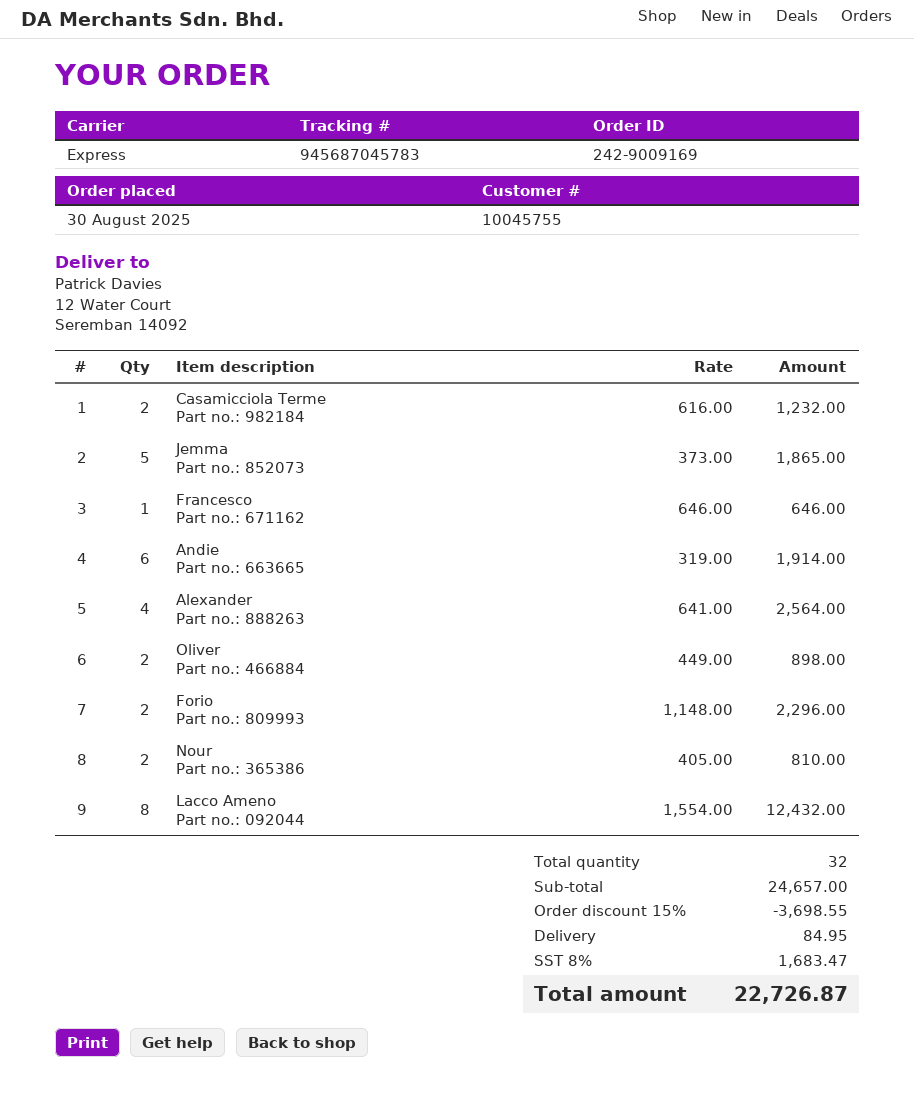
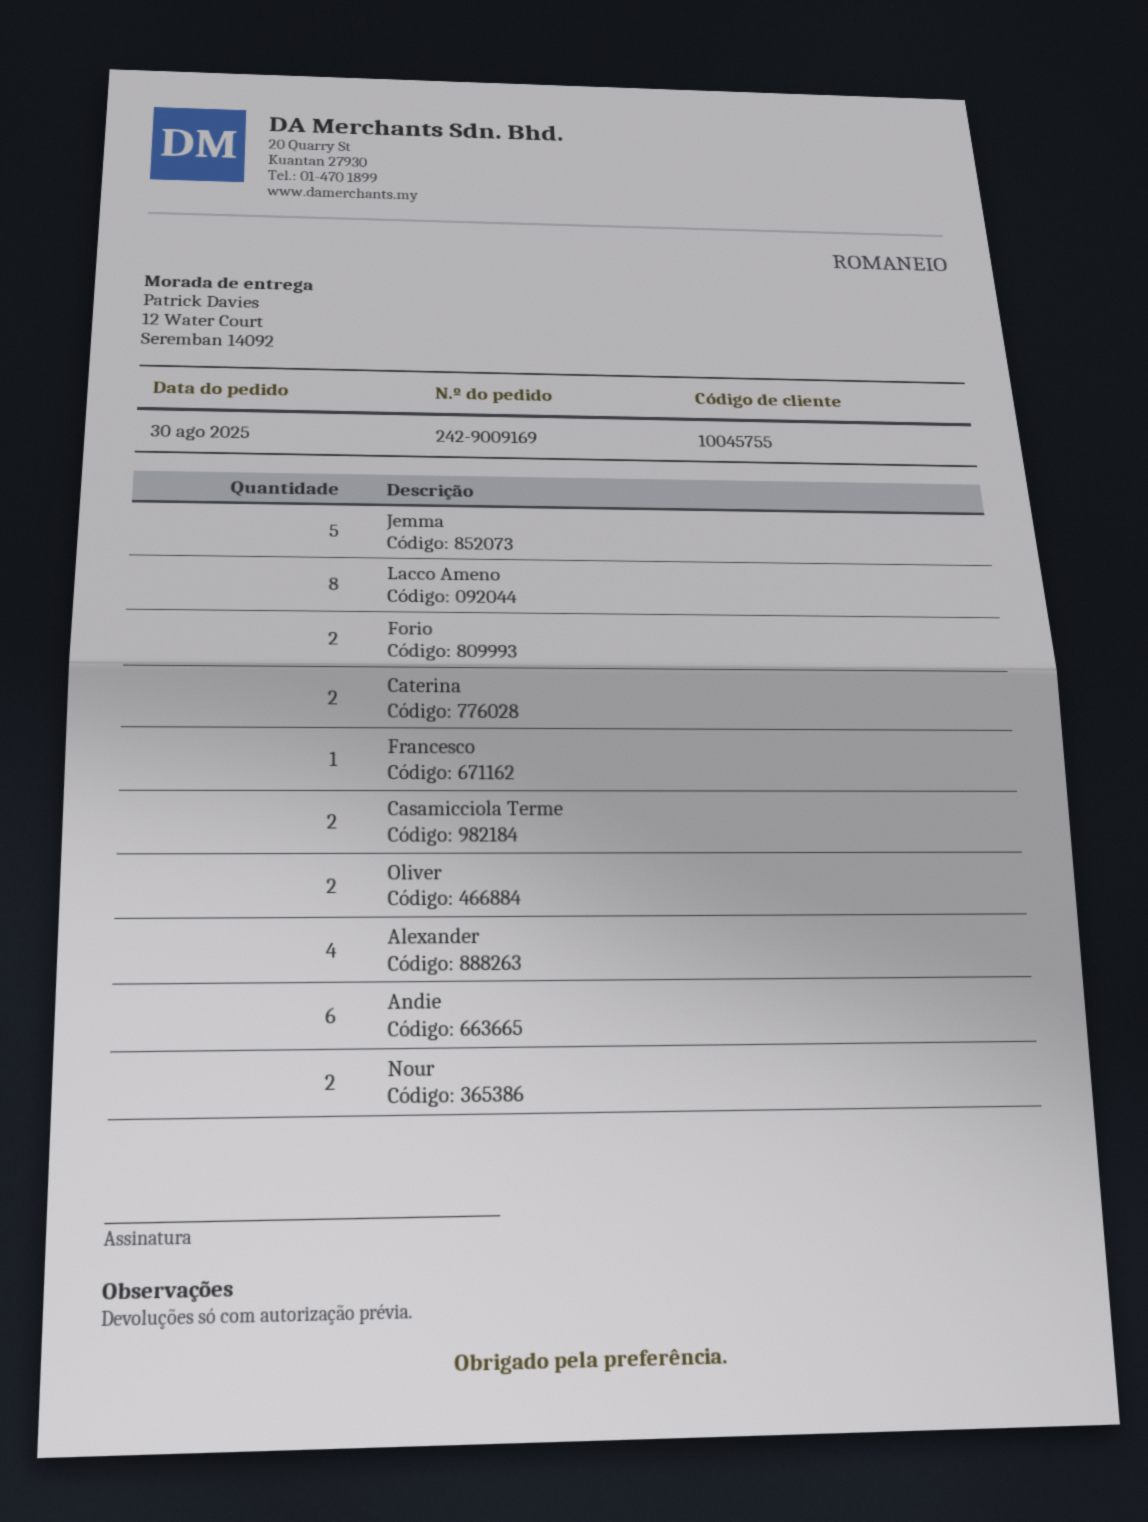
Caterina: none -> 2

